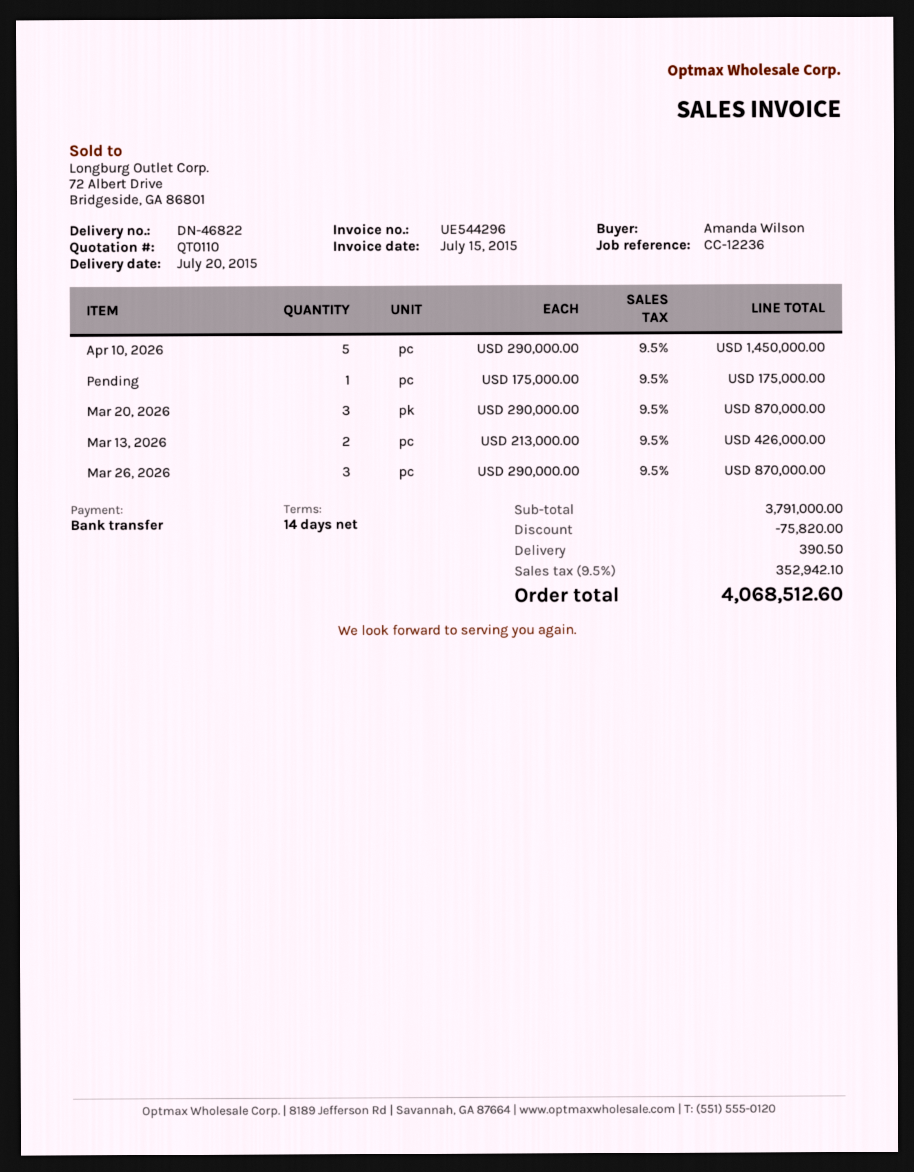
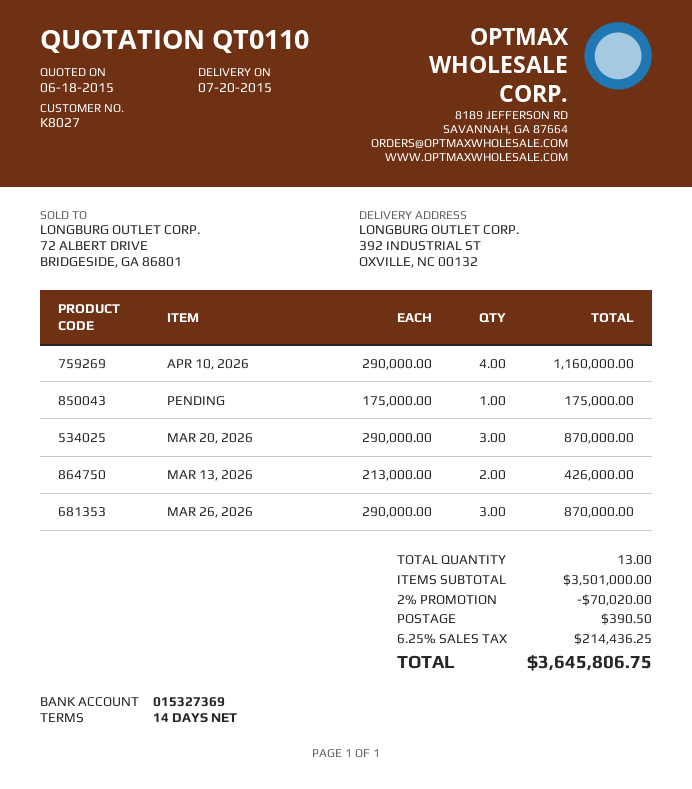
Apr 10, 2026: 5 x 290000.00 = 1450000.00 -> 4 x 290000.00 = 1160000.00
subtotal: 3791000.00 -> 3501000.00
discount: 75820.00 -> 70020.00
tax: 9.5% = 352942.10 -> 6.25% = 214436.25
total: 4068512.60 -> 3645806.75

